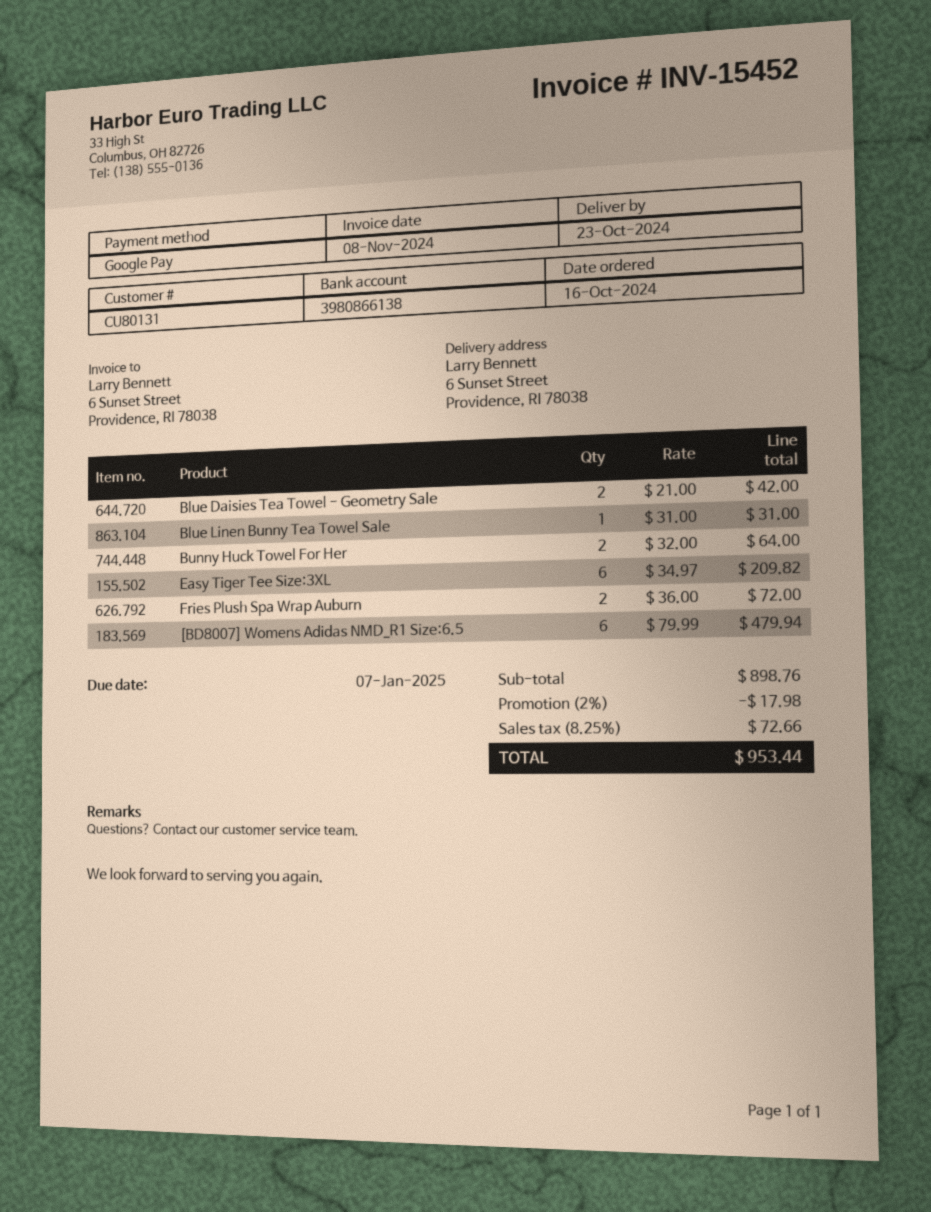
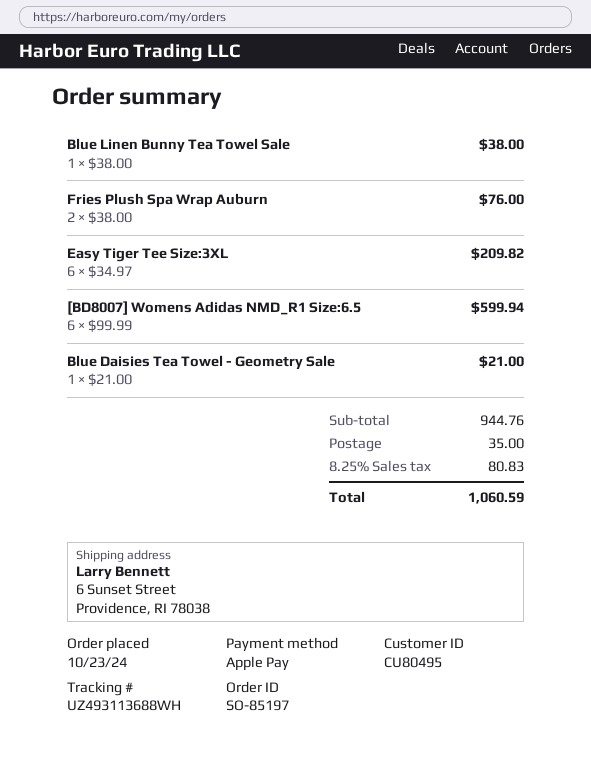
order date: 2024-10-16 -> 2024-10-23
customer number: CU80131 -> CU80495
payment method: Google Pay -> Apple Pay
Blue Daisies Tea Towel - Geometry Sale: 2 x 21.00 = 42.00 -> 1 x 21.00 = 21.00
Blue Linen Bunny Tea Towel Sale: 1 x 31.00 = 31.00 -> 1 x 38.00 = 38.00
Bunny Huck Towel For Her: 2 x 32.00 = 64.00 -> none
Fries Plush Spa Wrap Auburn: 2 x 36.00 = 72.00 -> 2 x 38.00 = 76.00
[BD8007] Womens Adidas NMD_R1 Size:6.5: 6 x 79.99 = 479.94 -> 6 x 99.99 = 599.94
subtotal: 898.76 -> 944.76
discount: 2% = 17.98 -> none
shipping: none -> 35.00
tax: 8.25% = 72.66 -> 8.25% = 80.83
total: 953.44 -> 1060.59

